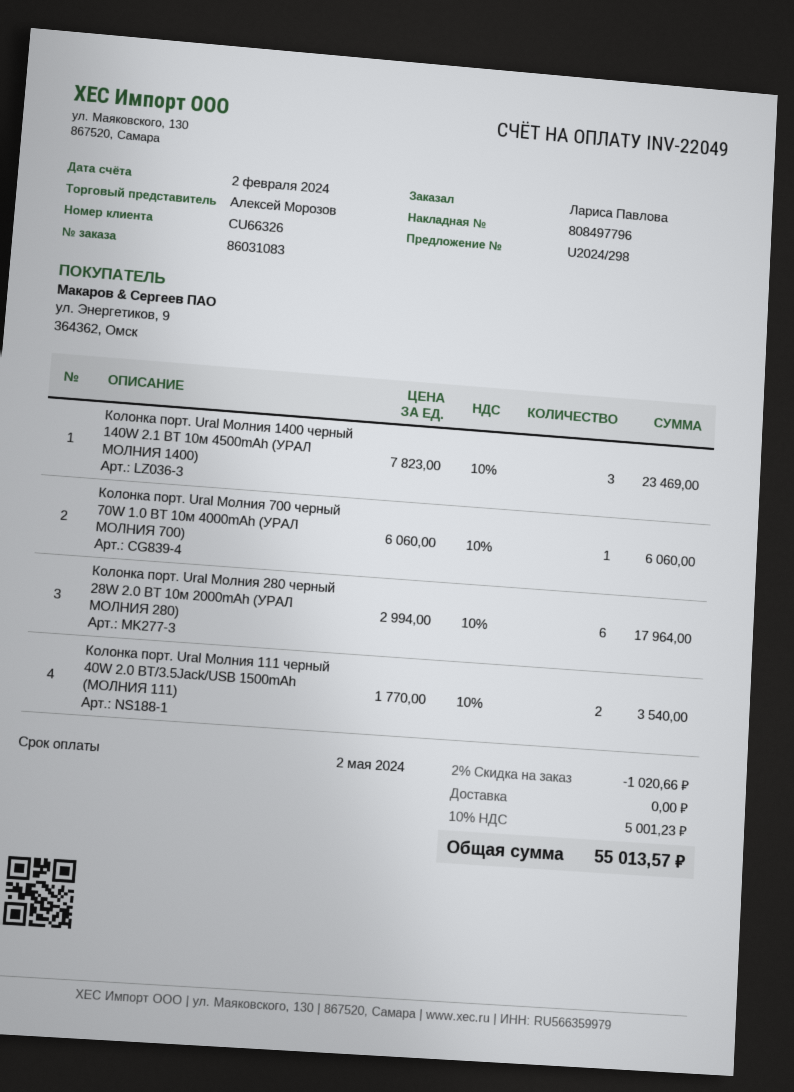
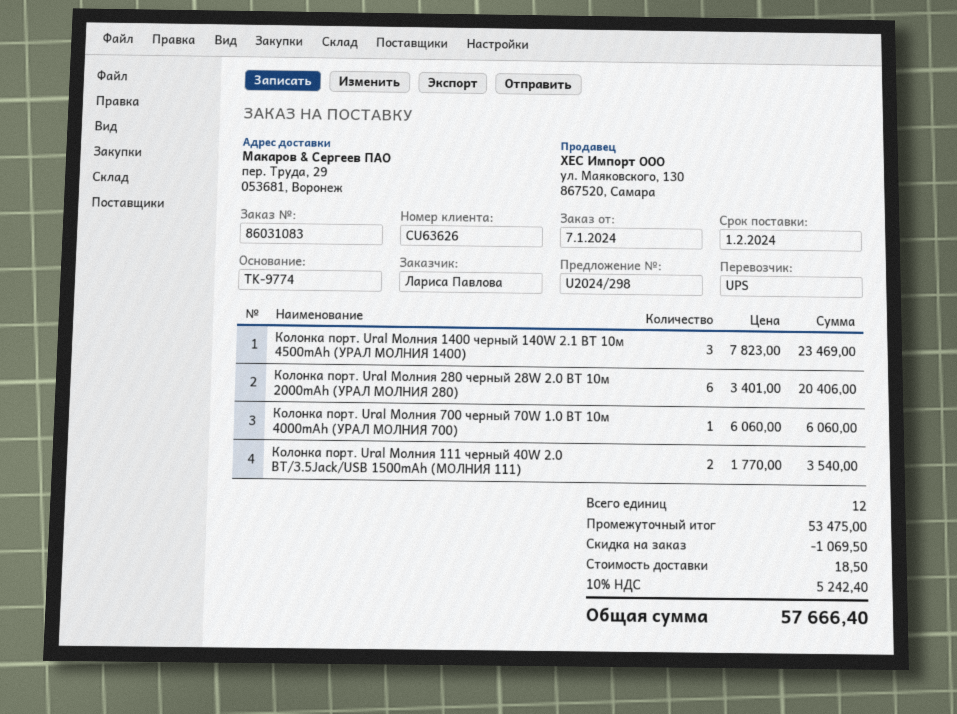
customer number: CU66326 -> CU63626
Колонка порт. Ural Молния 280 черный 28W 2.0 BT 10м 2000mAh (УРАЛ МОЛНИЯ 280): 6 x 2994.00 = 17964.00 -> 6 x 3401.00 = 20406.00
discount: 1020.66 -> 1069.50
shipping: 0.00 -> 18.50
tax: 10% = 5001.23 -> 10% = 5242.40
total: 55013.57 -> 57666.40

